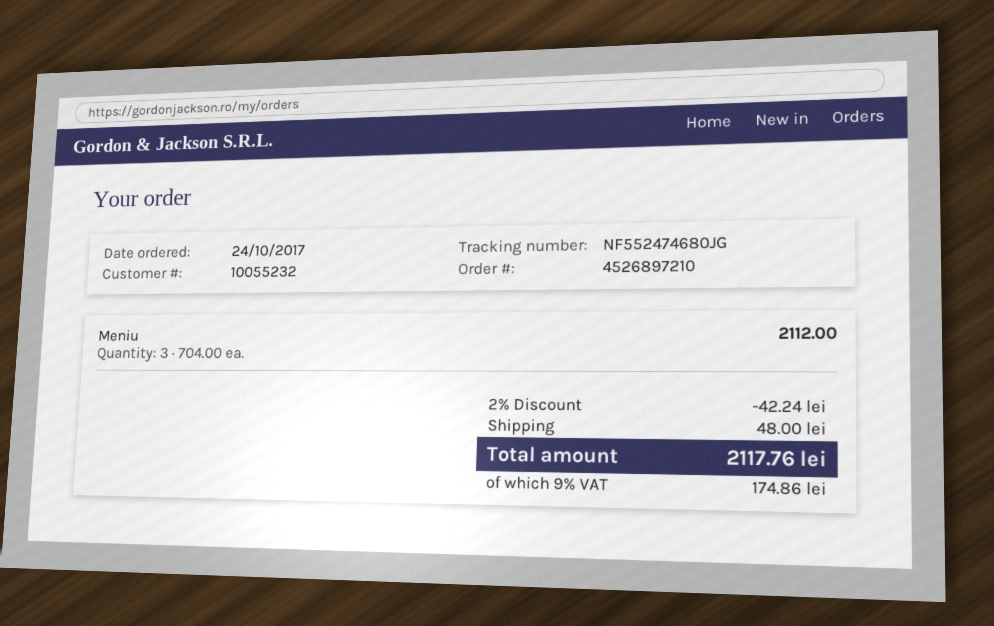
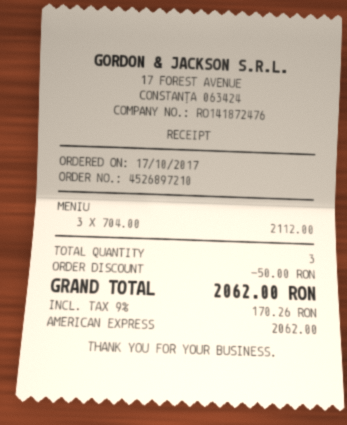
order date: 2017-10-24 -> 2017-10-17
discount: 42.24 -> 50.00
shipping: 48.00 -> none
tax: 9% = 174.86 -> 9% = 170.26
total: 2117.76 -> 2062.00

